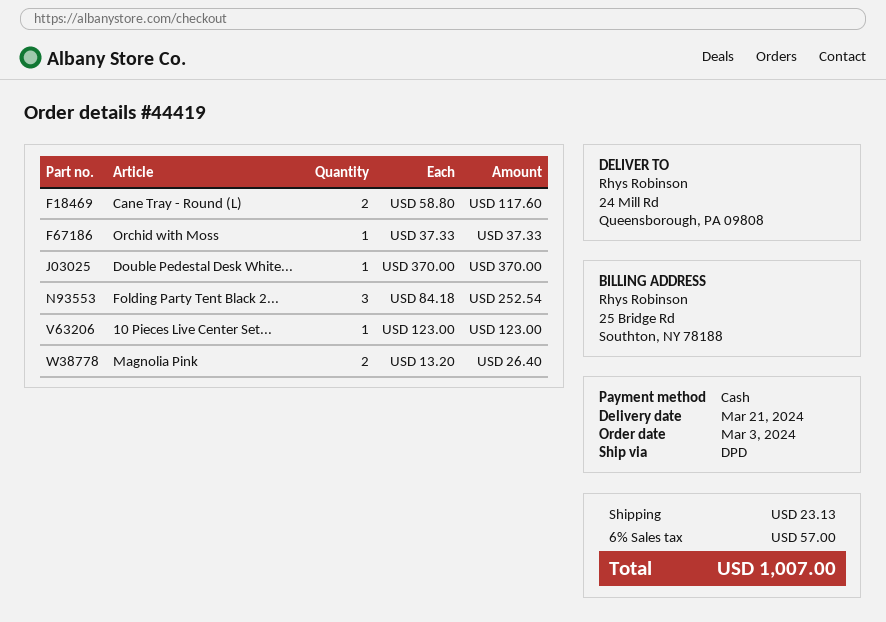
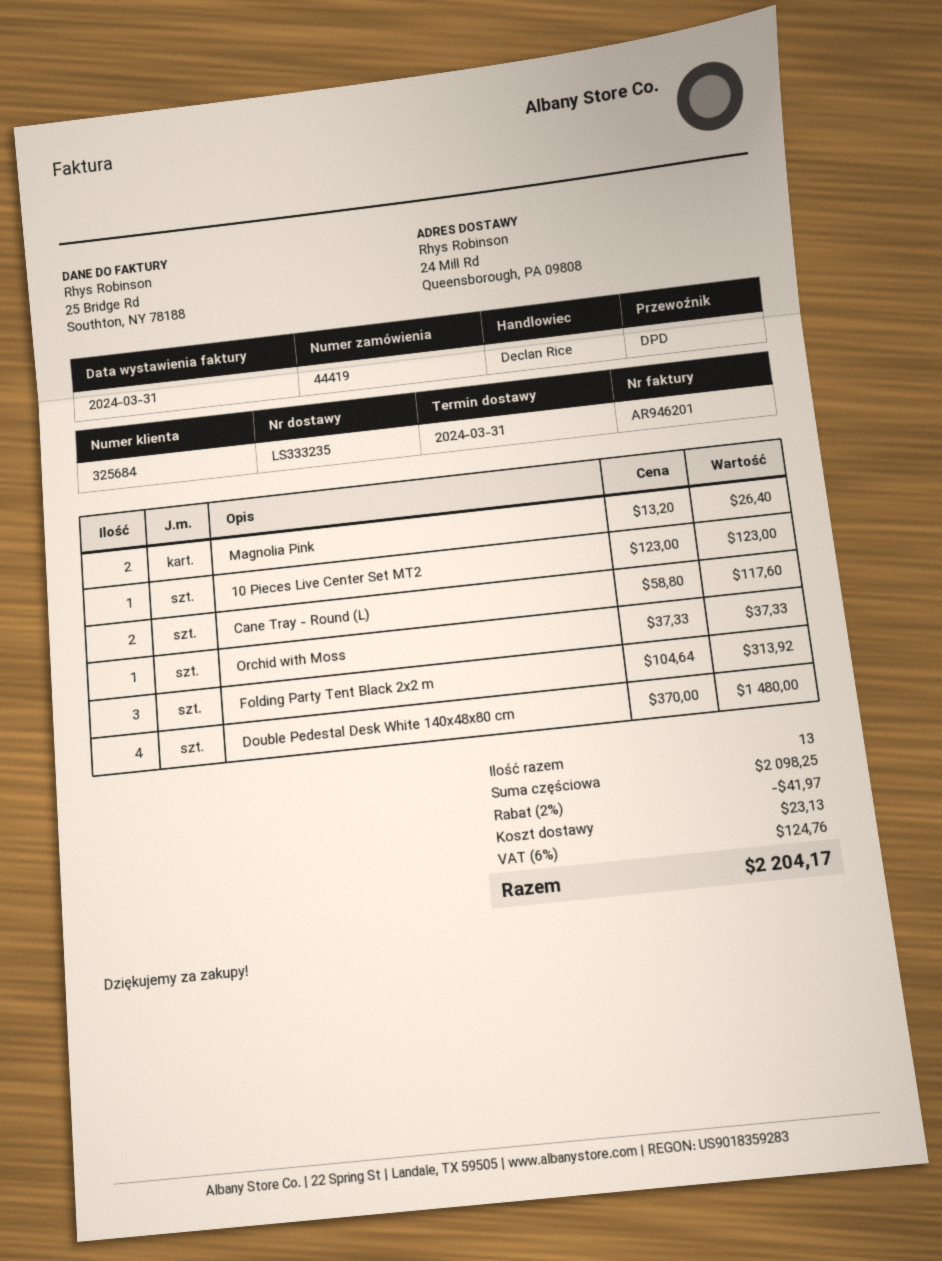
delivery date: 2024-03-21 -> 2024-03-31
Double Pedestal Desk White...: 1 x 370.00 = 370.00 -> 4 x 370.00 = 1480.00
Folding Party Tent Black 2...: 3 x 84.18 = 252.54 -> 3 x 104.64 = 313.92
discount: none -> 2% = 41.97
tax: 6% = 57.00 -> 6% = 124.76
total: 1007.00 -> 2204.17

